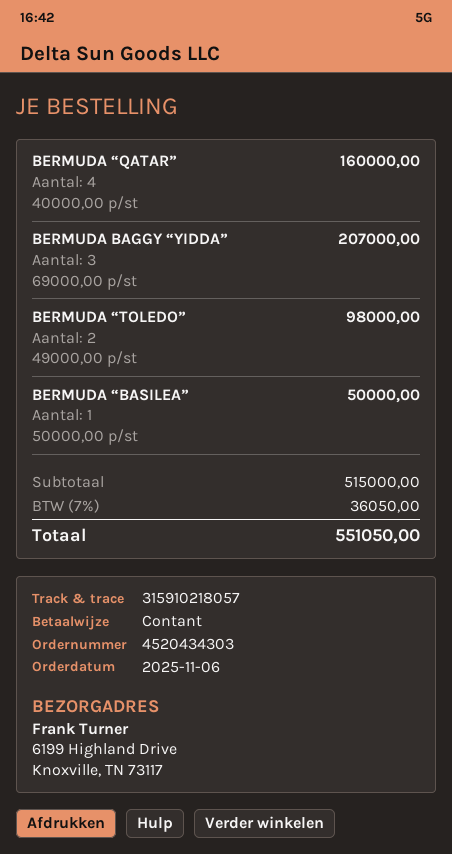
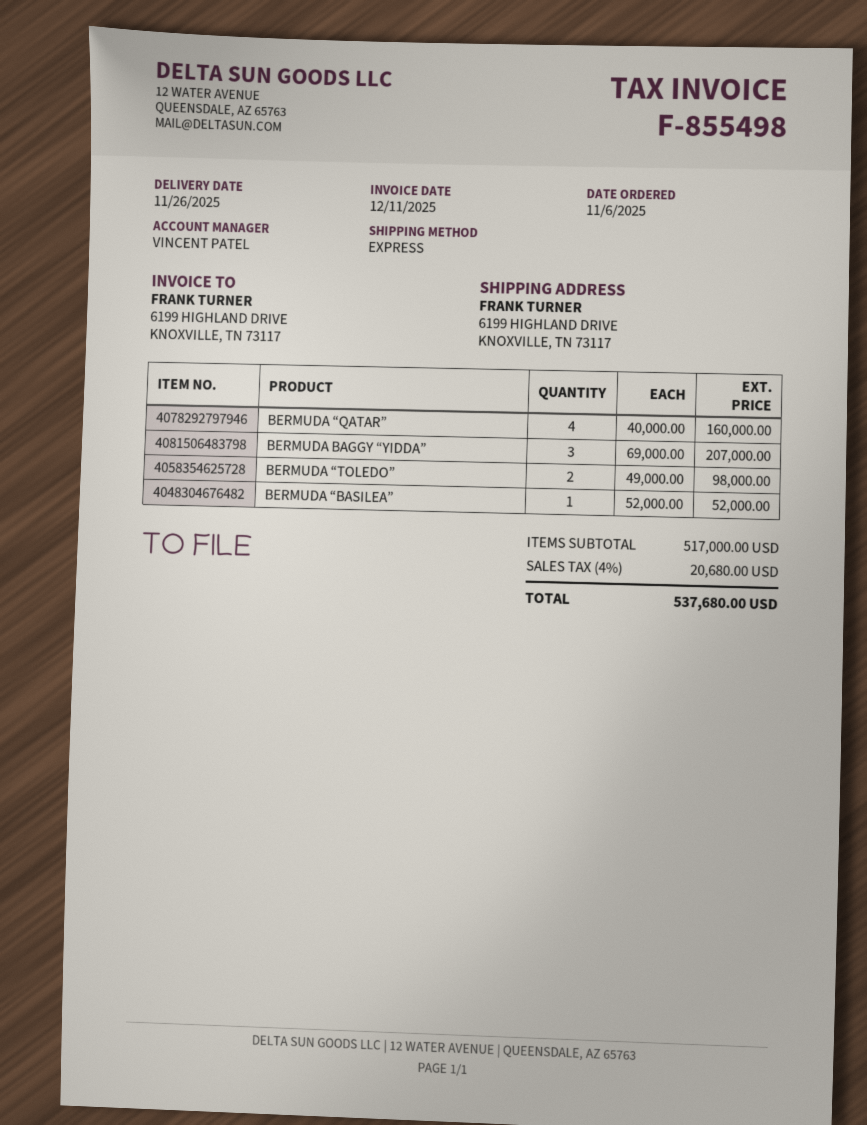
BERMUDA “BASILEA”: 1 x 50000.00 = 50000.00 -> 1 x 52000.00 = 52000.00
subtotal: 515000.00 -> 517000.00
tax: 7% = 36050.00 -> 4% = 20680.00
total: 551050.00 -> 537680.00

